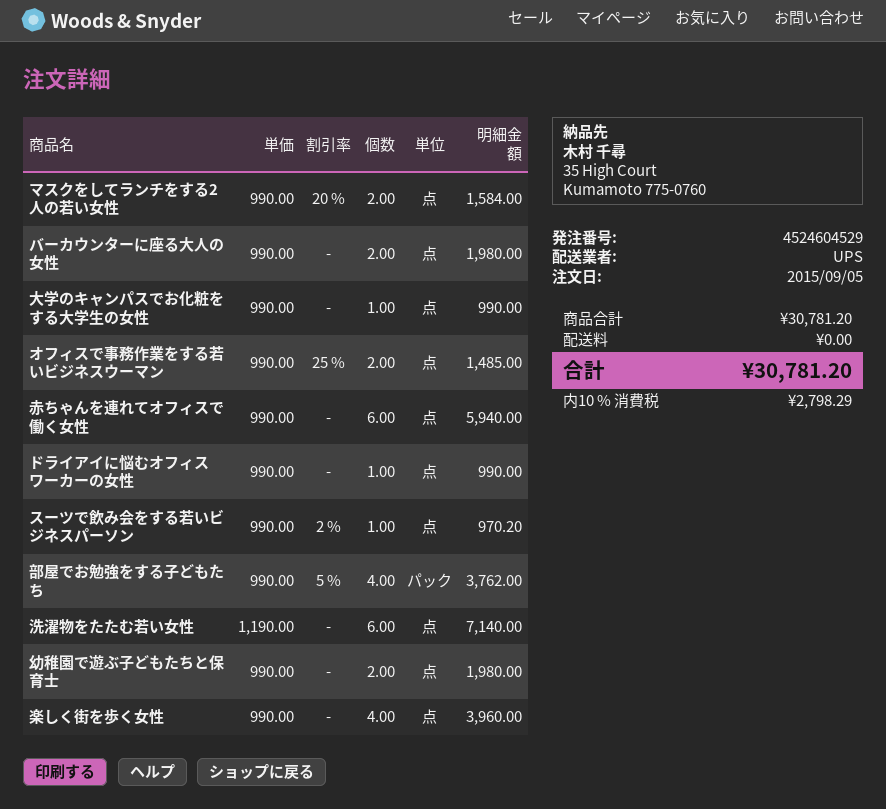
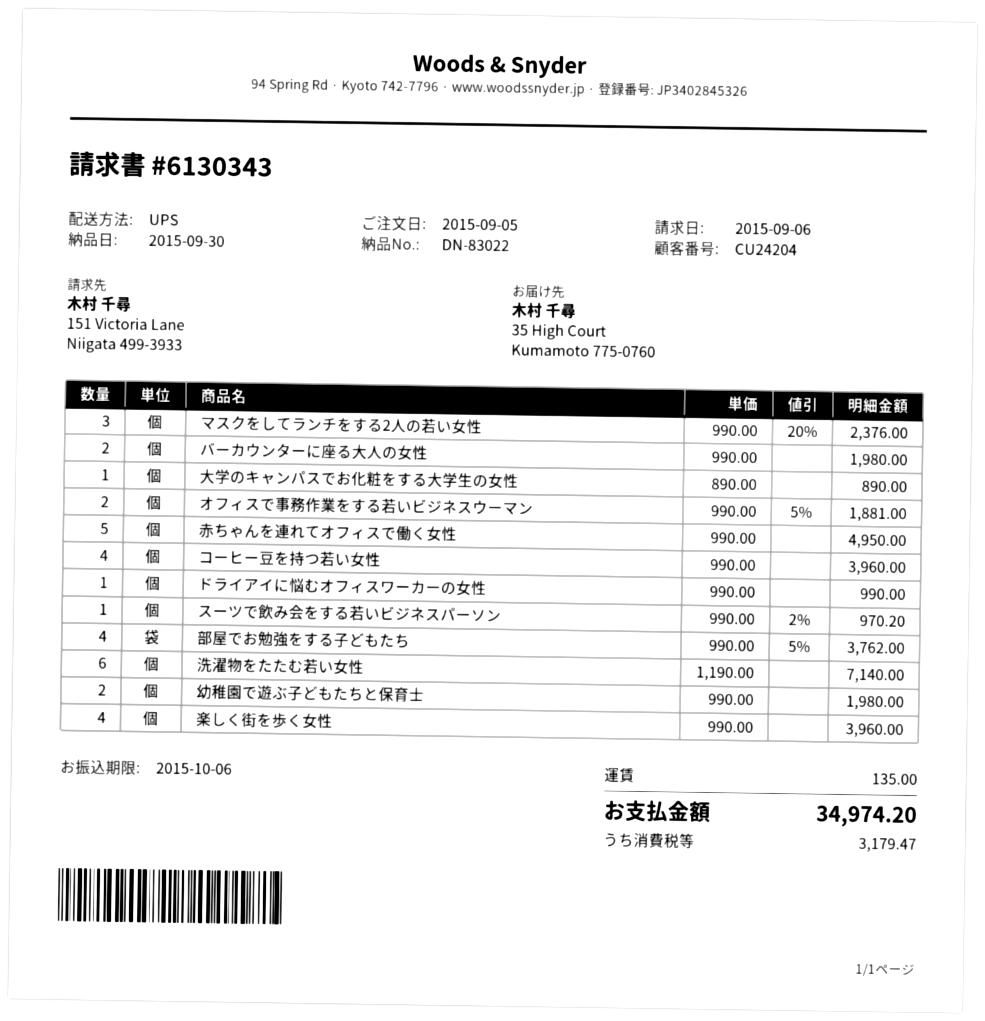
マスクをしてランチをする2人の若い女性: 2 x 990.00 - 20% = 1584.00 -> 3 x 990.00 - 20% = 2376.00
大学のキャンパスでお化粧をする大学生の女性: 1 x 990.00 = 990.00 -> 1 x 890.00 = 890.00
オフィスで事務作業をする若いビジネスウーマン: 2 x 990.00 - 25% = 1485.00 -> 2 x 990.00 - 5% = 1881.00
赤ちゃんを連れてオフィスで働く女性: 6 x 990.00 = 5940.00 -> 5 x 990.00 = 4950.00
コーヒー豆を持つ若い女性: none -> 4 x 990.00 = 3960.00
shipping: 0.00 -> 135.00
tax: 2798.29 -> 3179.47
total: 30781.20 -> 34974.20

